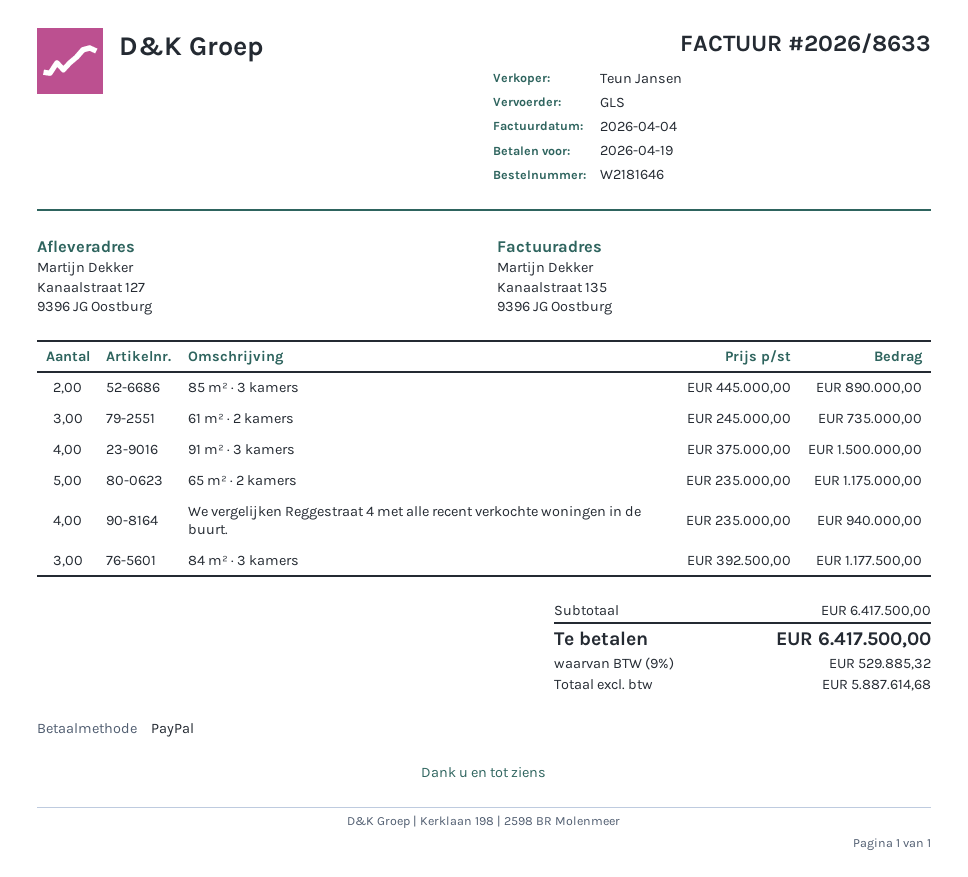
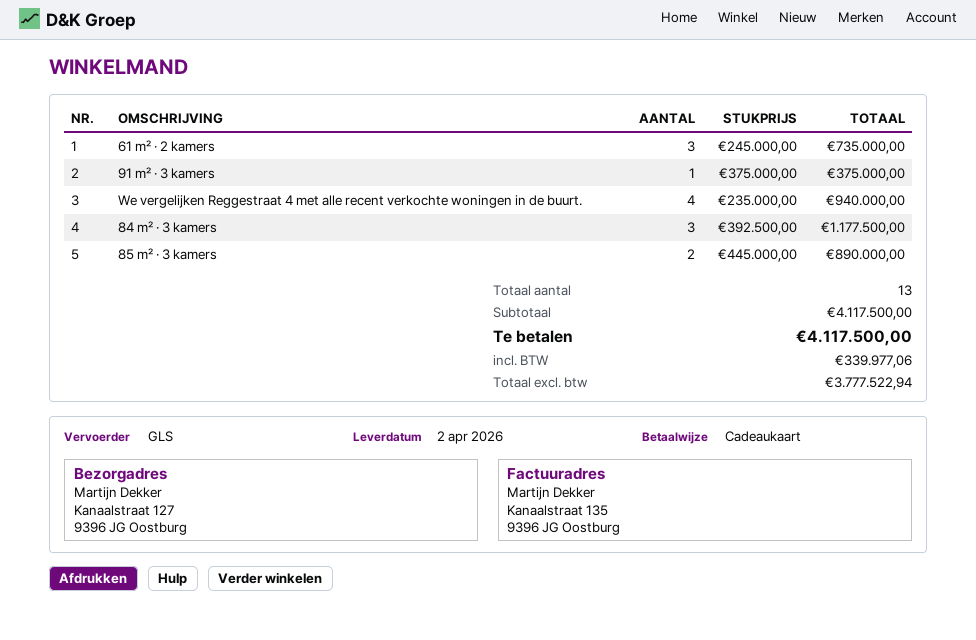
payment method: PayPal -> gift card
91 m² · 3 kamers: 4 x 375000.00 = 1500000.00 -> 1 x 375000.00 = 375000.00
65 m² · 2 kamers: 5 x 235000.00 = 1175000.00 -> none
subtotal: 6417500.00 -> 4117500.00
net: 5887614.68 -> 3777522.94
tax: 529885.32 -> 339977.06
total: 6417500.00 -> 4117500.00

